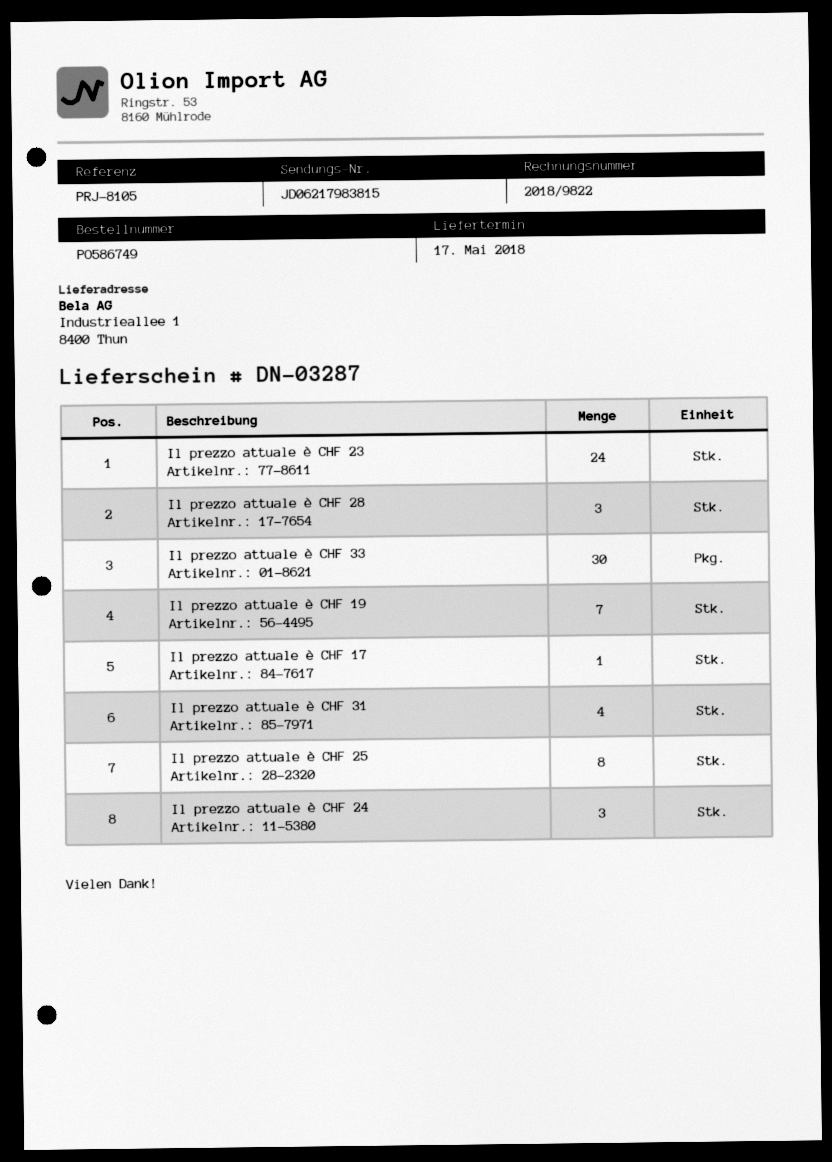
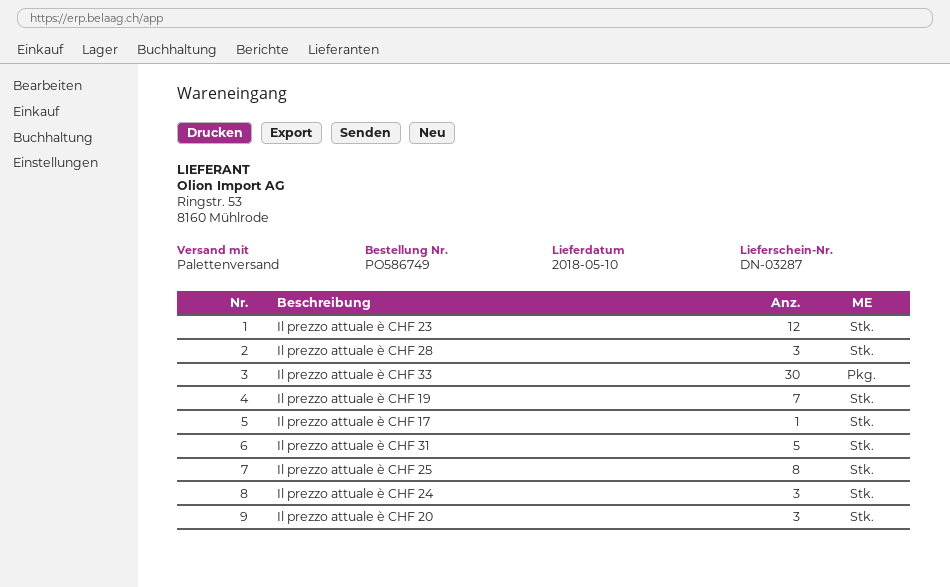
delivery date: 2018-05-17 -> 2018-05-10
Il prezzo attuale è CHF 23: 24 -> 12
Il prezzo attuale è CHF 31: 4 -> 5
Il prezzo attuale è CHF 20: none -> 3

